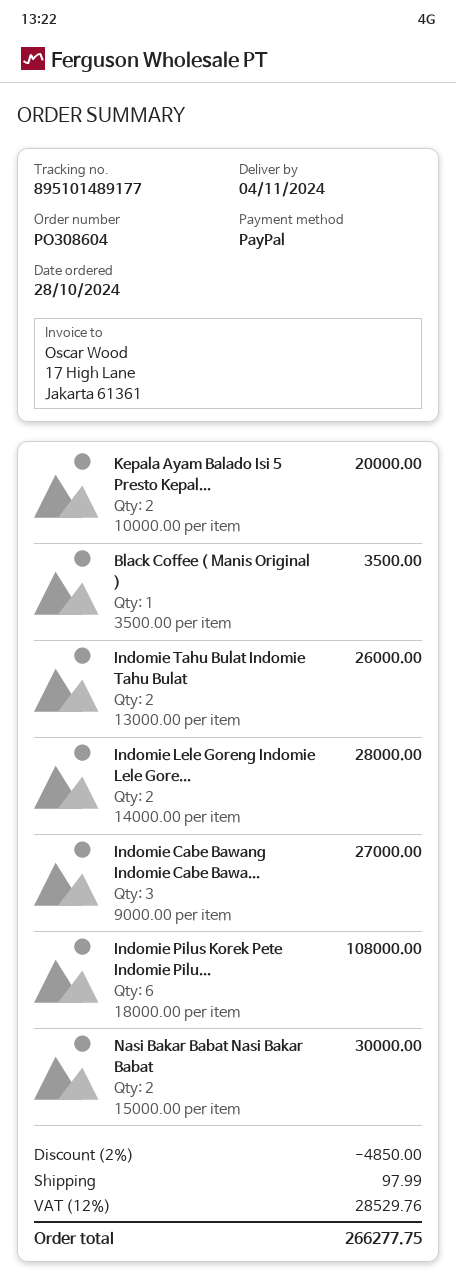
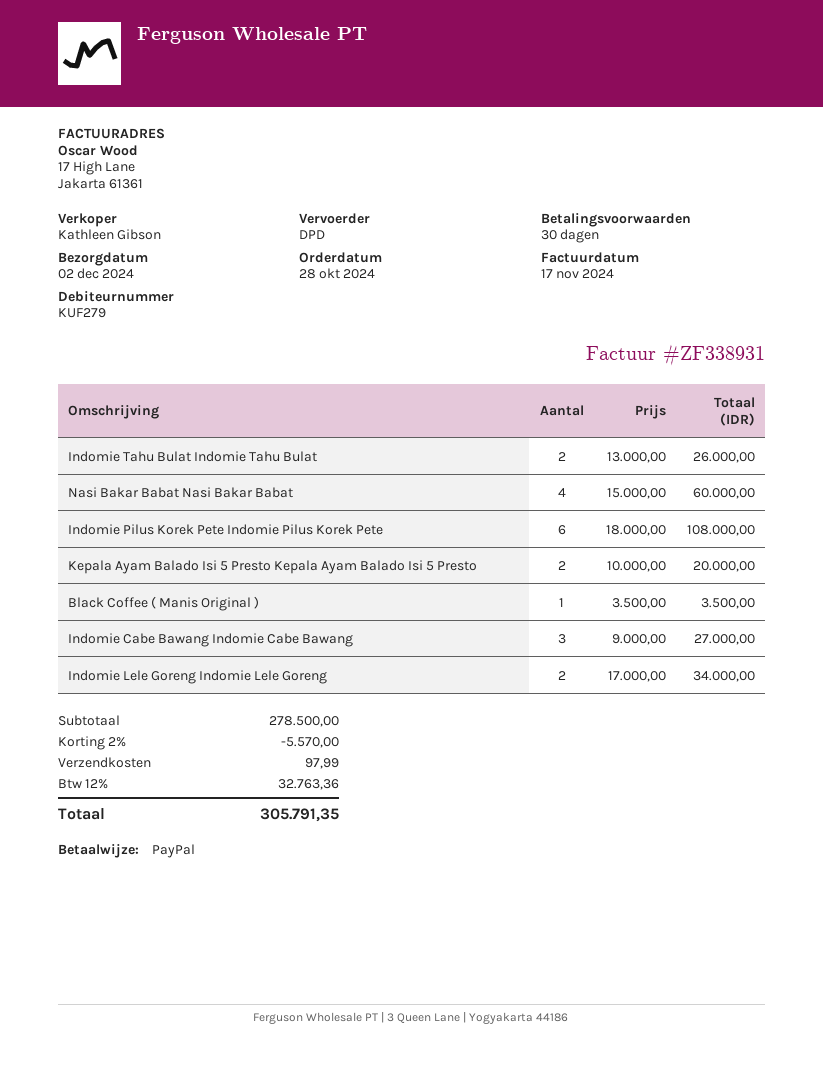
delivery date: 2024-11-04 -> 2024-12-02
Indomie Lele Goreng Indomie Lele Gore...: 2 x 14000.00 = 28000.00 -> 2 x 17000.00 = 34000.00
Nasi Bakar Babat Nasi Bakar Babat: 2 x 15000.00 = 30000.00 -> 4 x 15000.00 = 60000.00
discount: 2% = 4850.00 -> 2% = 5570.00
tax: 12% = 28529.76 -> 12% = 32763.36
total: 266277.75 -> 305791.35

